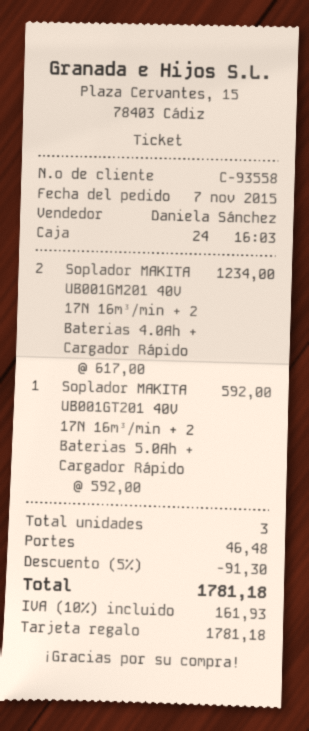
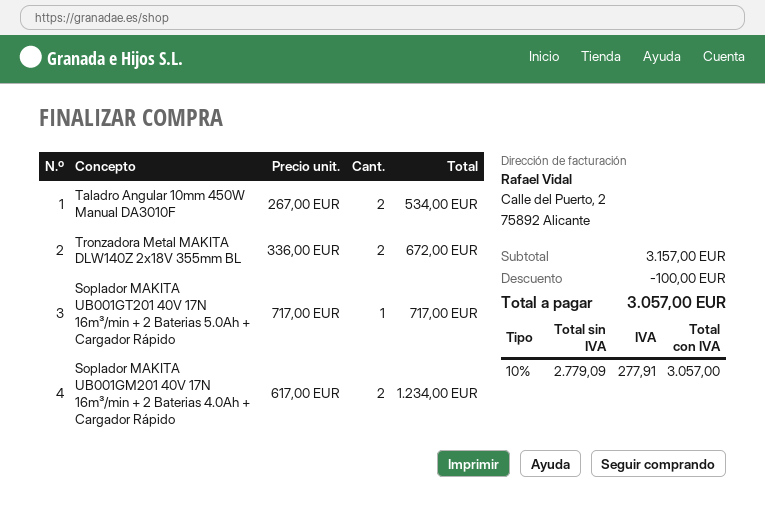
Soplador MAKITA UB001GT201 40V 17N 16m³/min + 2 Baterias 5.0Ah + Cargador Rápido: 1 x 592.00 = 592.00 -> 1 x 717.00 = 717.00
Taladro Angular 10mm 450W Manual DA3010F: none -> 2 x 267.00 = 534.00
Tronzadora Metal MAKITA DLW140Z 2x18V 355mm BL: none -> 2 x 336.00 = 672.00
discount: 91.30 -> 100.00
shipping: 46.48 -> none
tax: 10% = 161.93 -> 10% = 277.91
total: 1781.18 -> 3057.00

